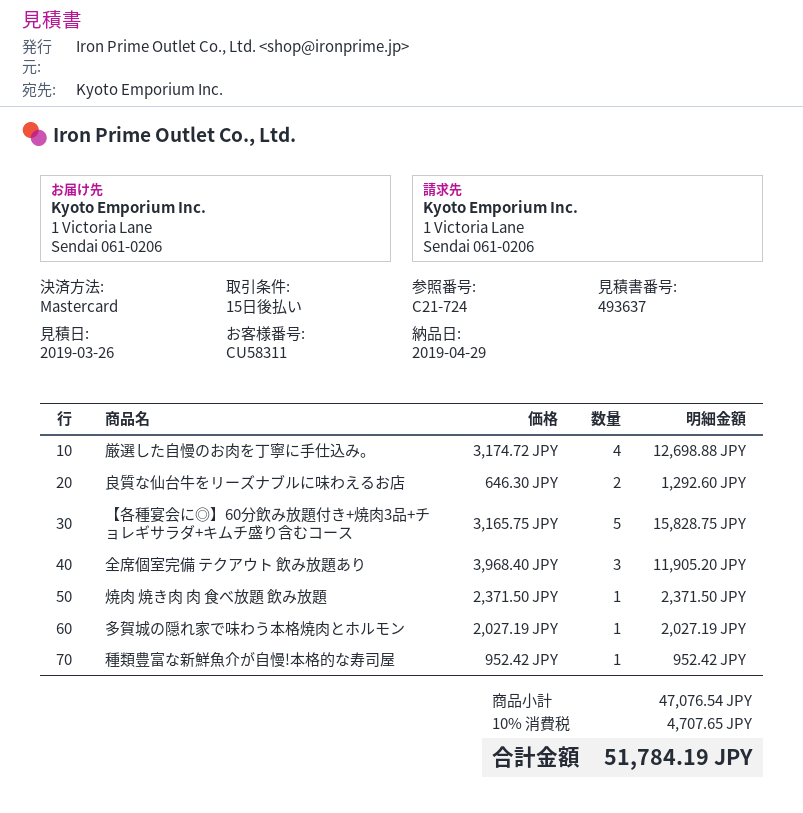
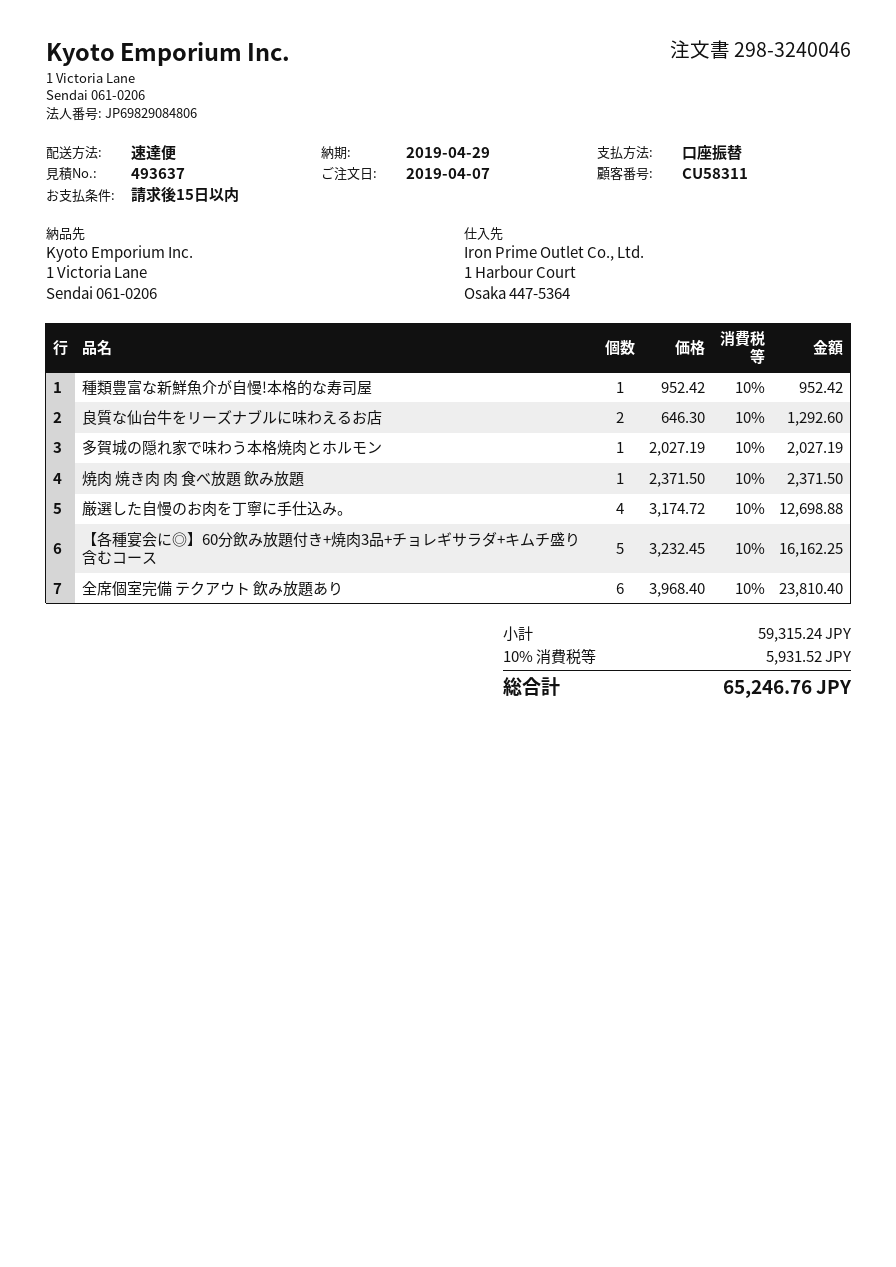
payment method: Mastercard -> direct debit
【各種宴会に◎】60分飲み放題付き+焼肉3品+チョレギサラダ+キムチ盛り含むコース: 5 x 3165.75 = 15828.75 -> 5 x 3232.45 = 16162.25
全席個室完備 テクアウト 飲み放題あり: 3 x 3968.40 = 11905.20 -> 6 x 3968.40 = 23810.40
subtotal: 47076.54 -> 59315.24
tax: 10% = 4707.65 -> 10% = 5931.52
total: 51784.19 -> 65246.76

